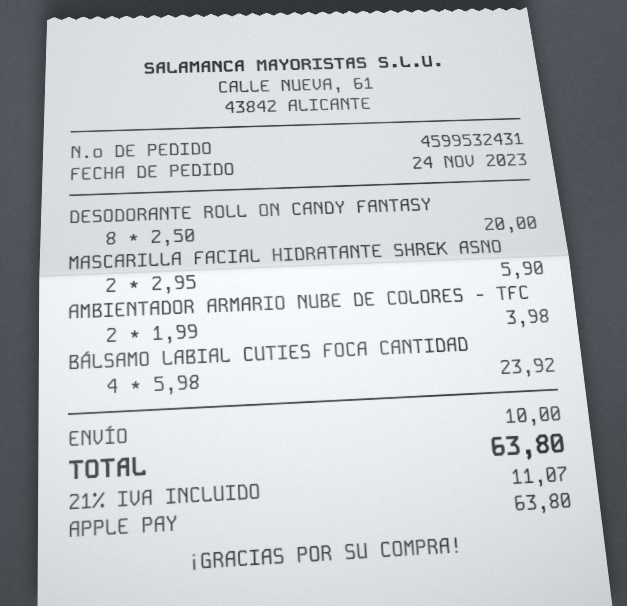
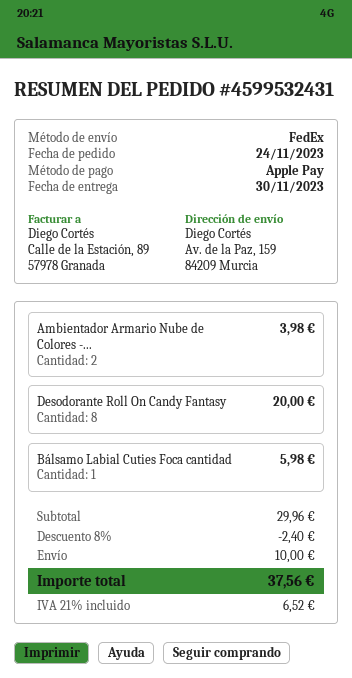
MASCARILLA FACIAL HIDRATANTE SHREK ASNO: 2 for 5.90 -> none
BÁLSAMO LABIAL CUTIES FOCA CANTIDAD: 4 for 23.92 -> 1 for 5.98
discount: none -> 8% = 2.40
tax: 21% = 11.07 -> 21% = 6.52
total: 63.80 -> 37.56

